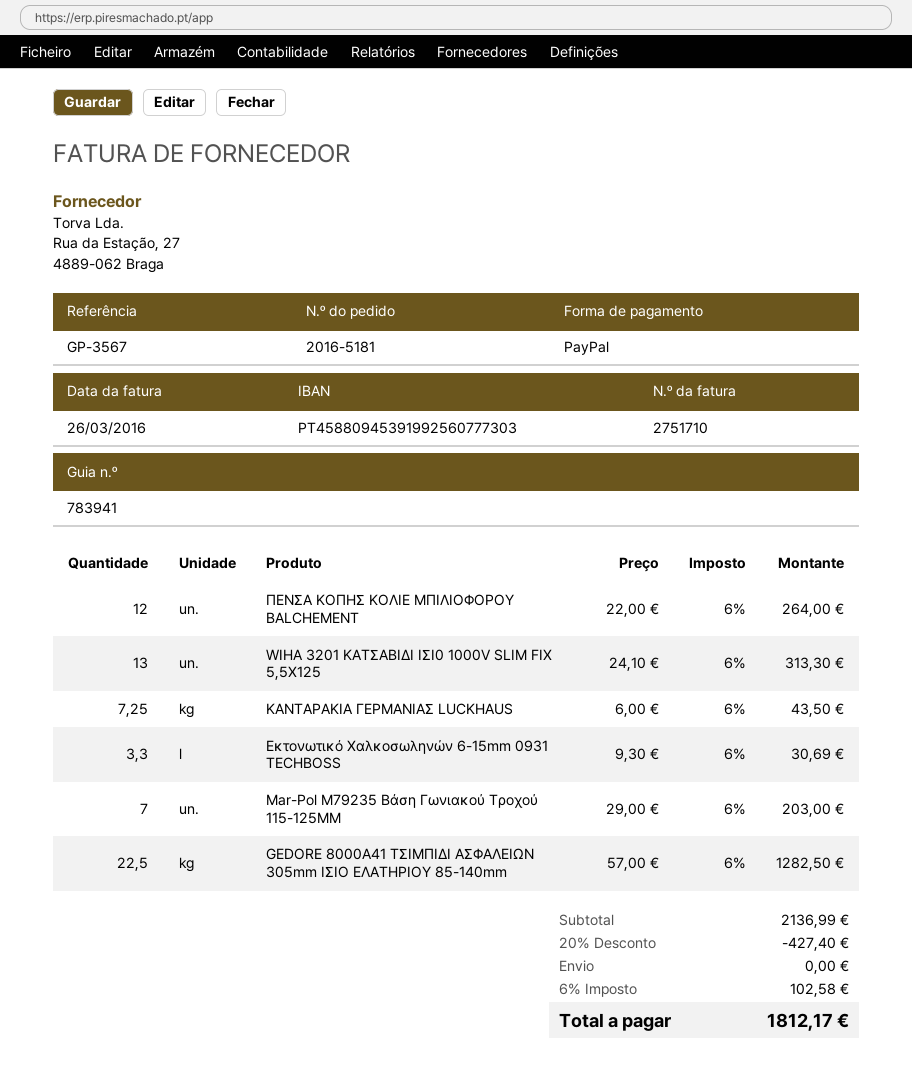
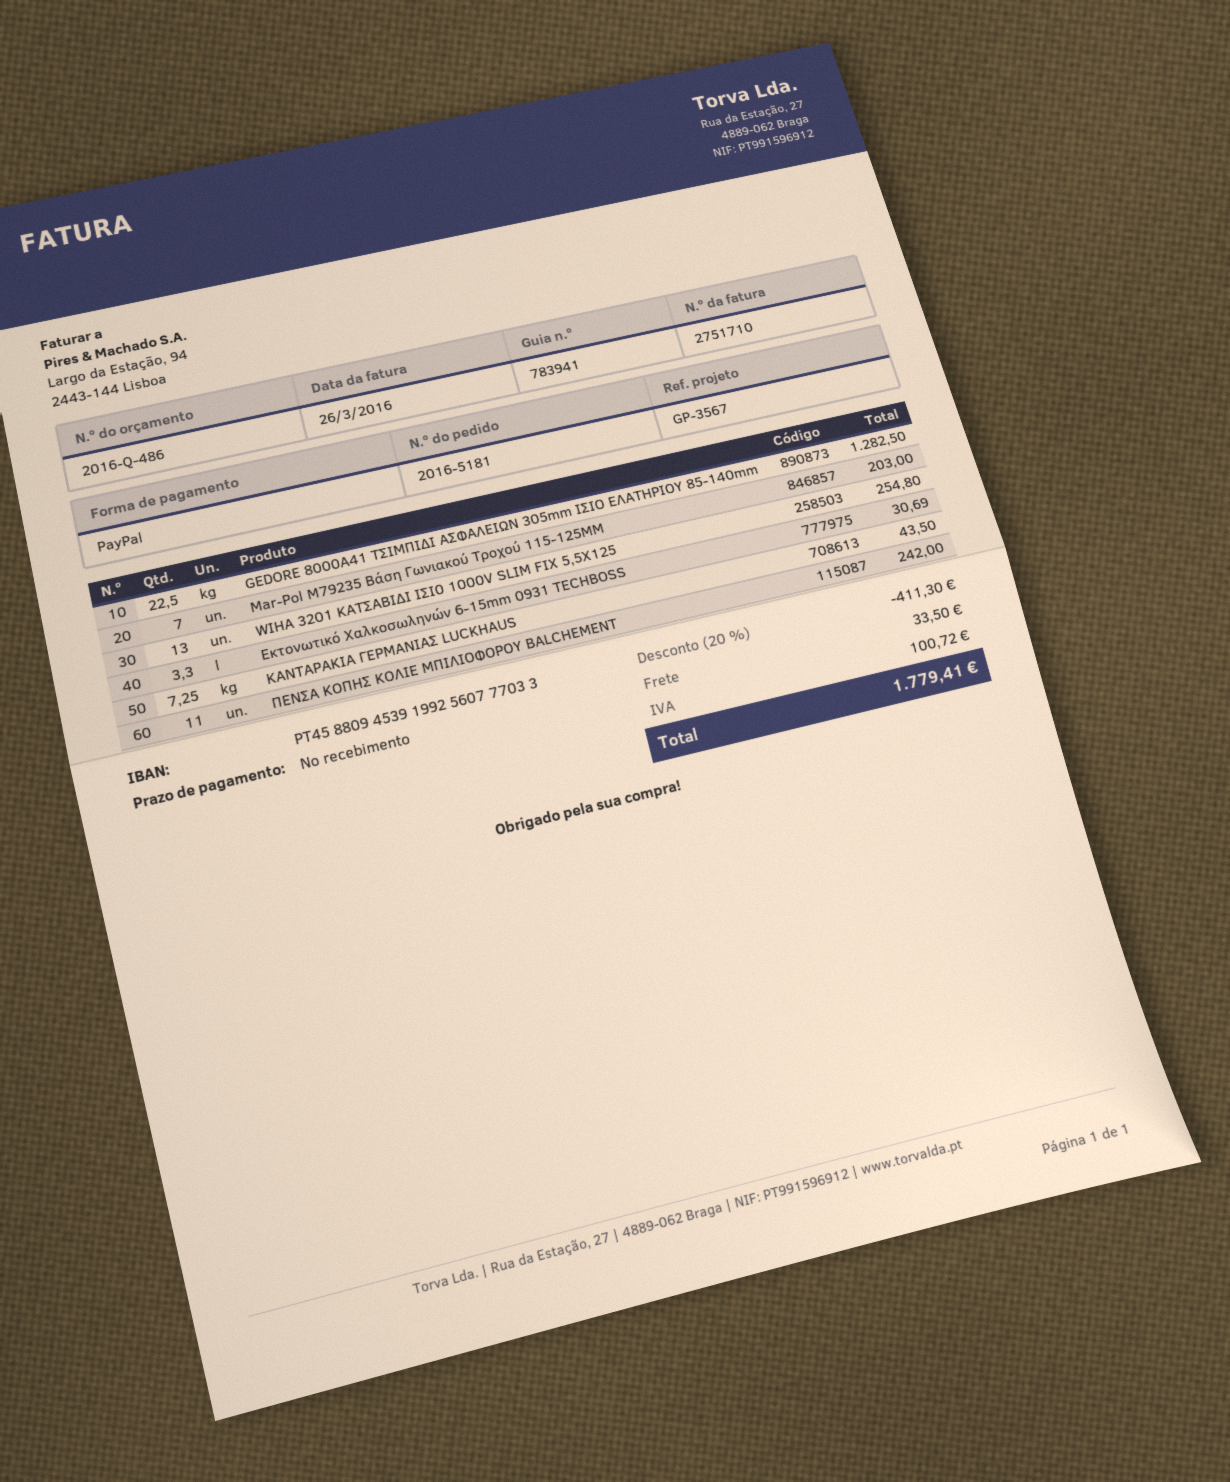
bank account: PT45880945391992560777303 -> PT45880945391992560777033
ΠΕΝΣΑ ΚΟΠΗΣ ΚΟΛΙΕ ΜΠΙΛΙΟΦΟΡΟΥ BALCHEMENT: 12 for 264.00 -> 11 for 242.00
WIHA 3201 ΚΑΤΣΑΒΙΔΙ ΙΣΙ0 1000V SLIM FIX 5,5X125: 13 for 313.30 -> 13 for 254.80
discount: 20% = 427.40 -> 20% = 411.30
shipping: 0.00 -> 33.50
tax: 102.58 -> 100.72
total: 1812.17 -> 1779.41

